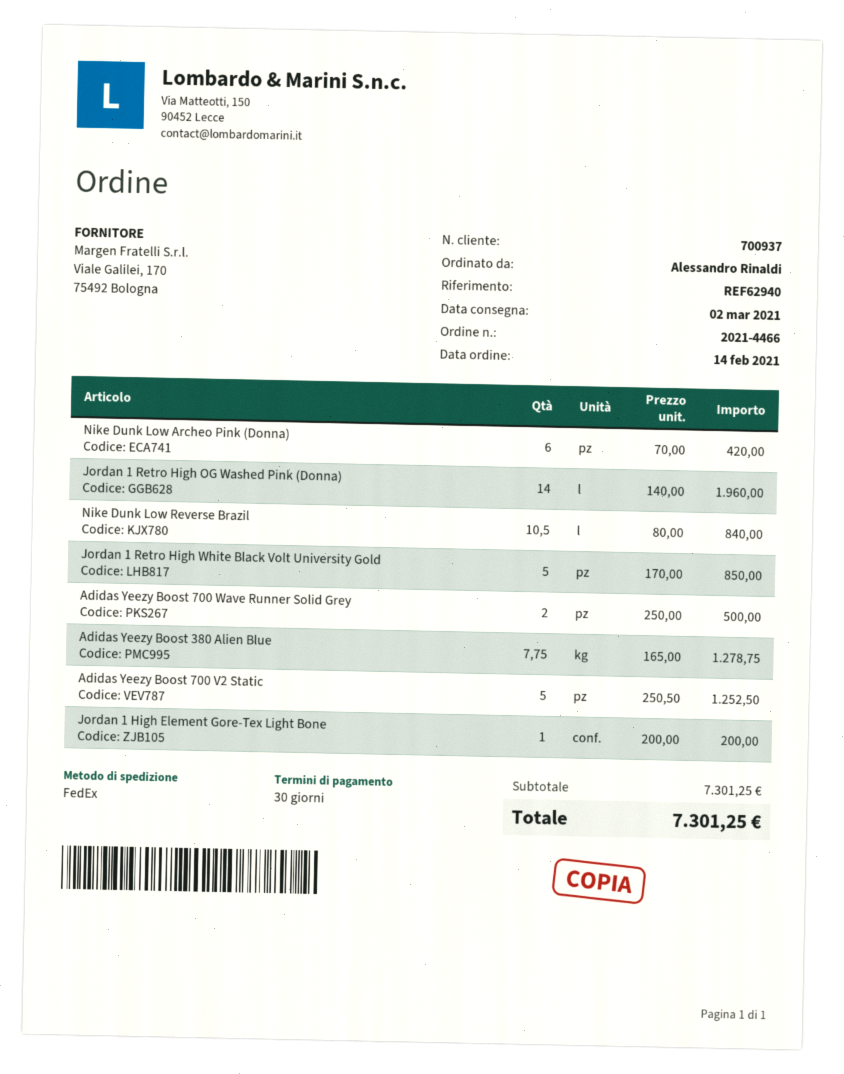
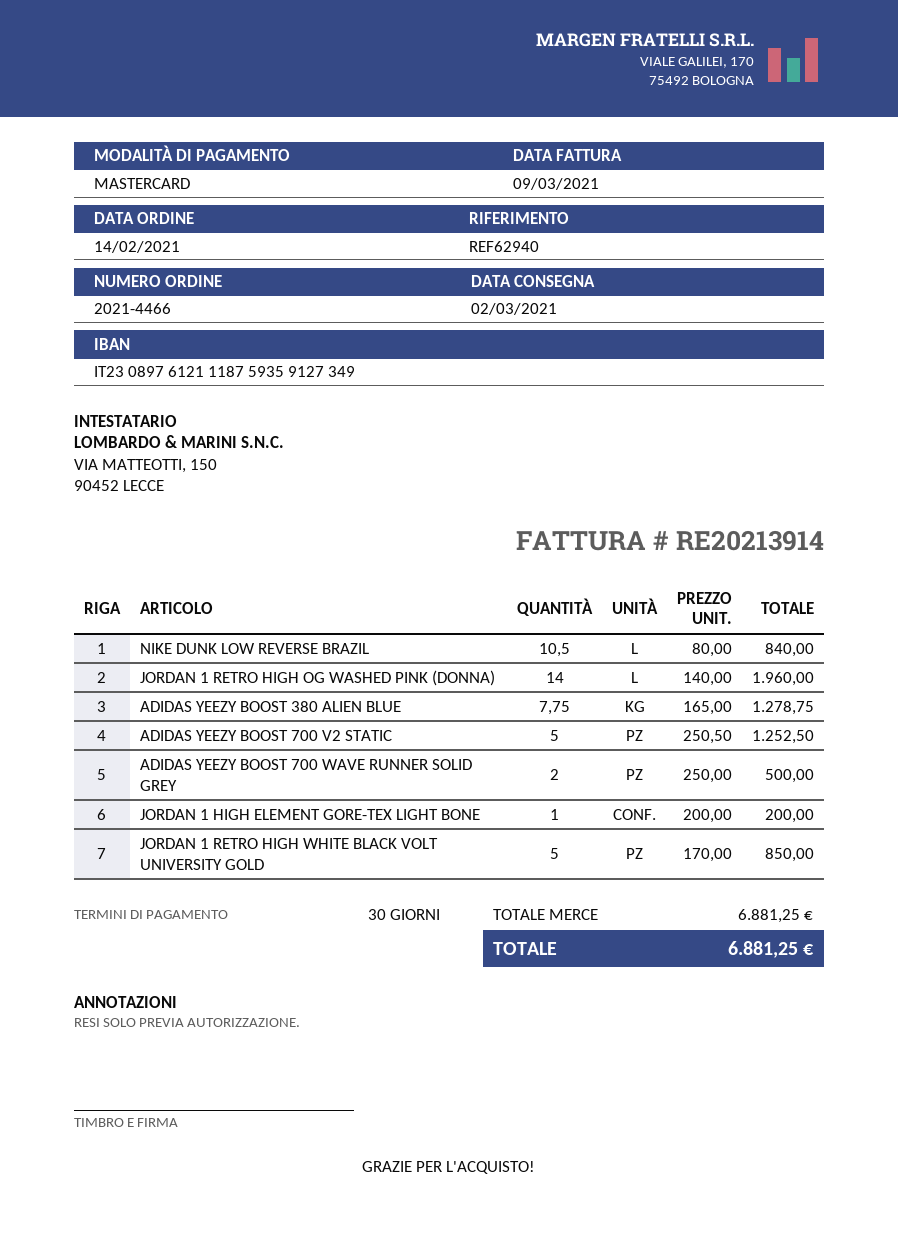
Nike Dunk Low Archeo Pink (Donna): 6 x 70.00 = 420.00 -> none
subtotal: 7301.25 -> 6881.25
total: 7301.25 -> 6881.25

